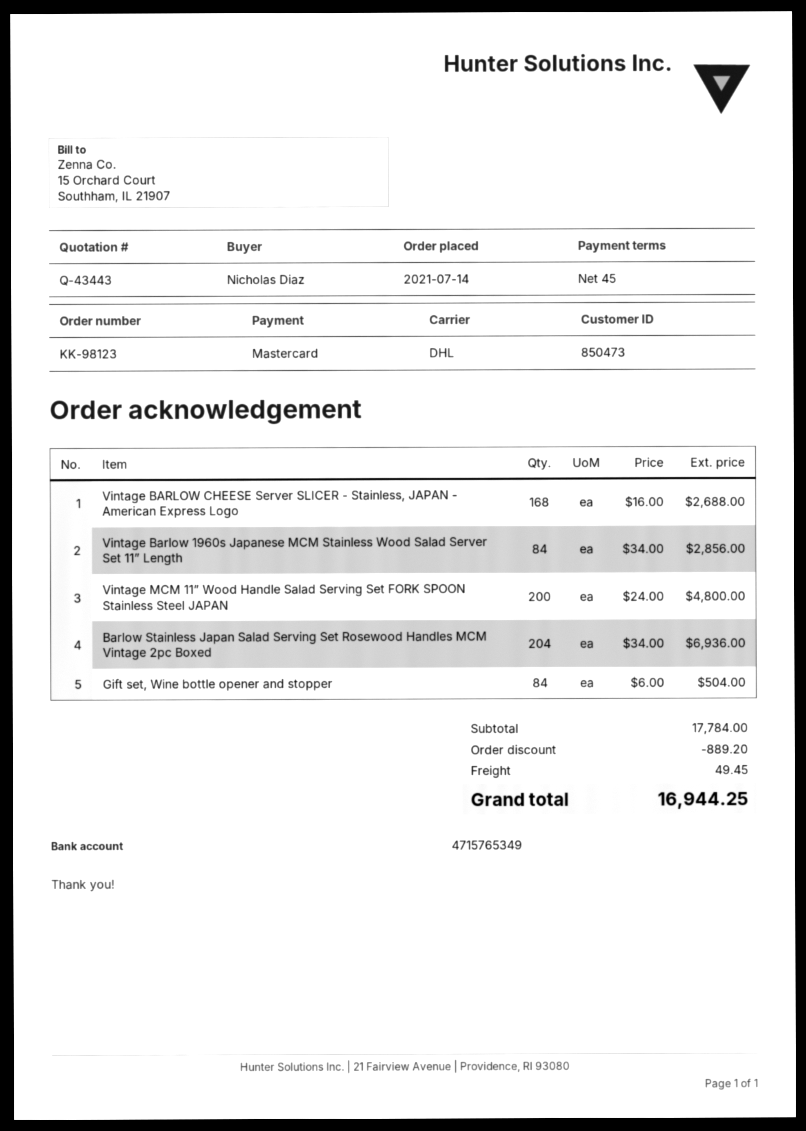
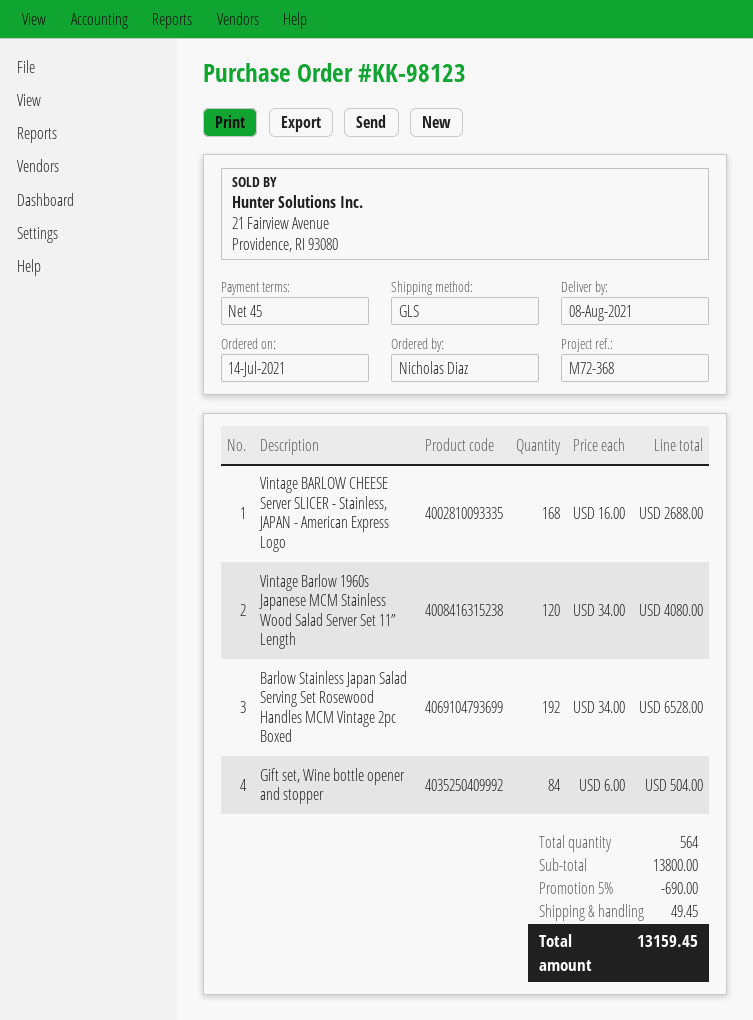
shipping method: DHL -> GLS
Vintage Barlow 1960s Japanese MCM Stainless Wood Salad Server Set 11” Length: 84 x 34.00 = 2856.00 -> 120 x 34.00 = 4080.00
Vintage MCM 11” Wood Handle Salad Serving Set FORK SPOON Stainless Steel JAPAN: 200 x 24.00 = 4800.00 -> none
Barlow Stainless Japan Salad Serving Set Rosewood Handles MCM Vintage 2pc Boxed: 204 x 34.00 = 6936.00 -> 192 x 34.00 = 6528.00
subtotal: 17784.00 -> 13800.00
discount: 889.20 -> 690.00
total: 16944.25 -> 13159.45

